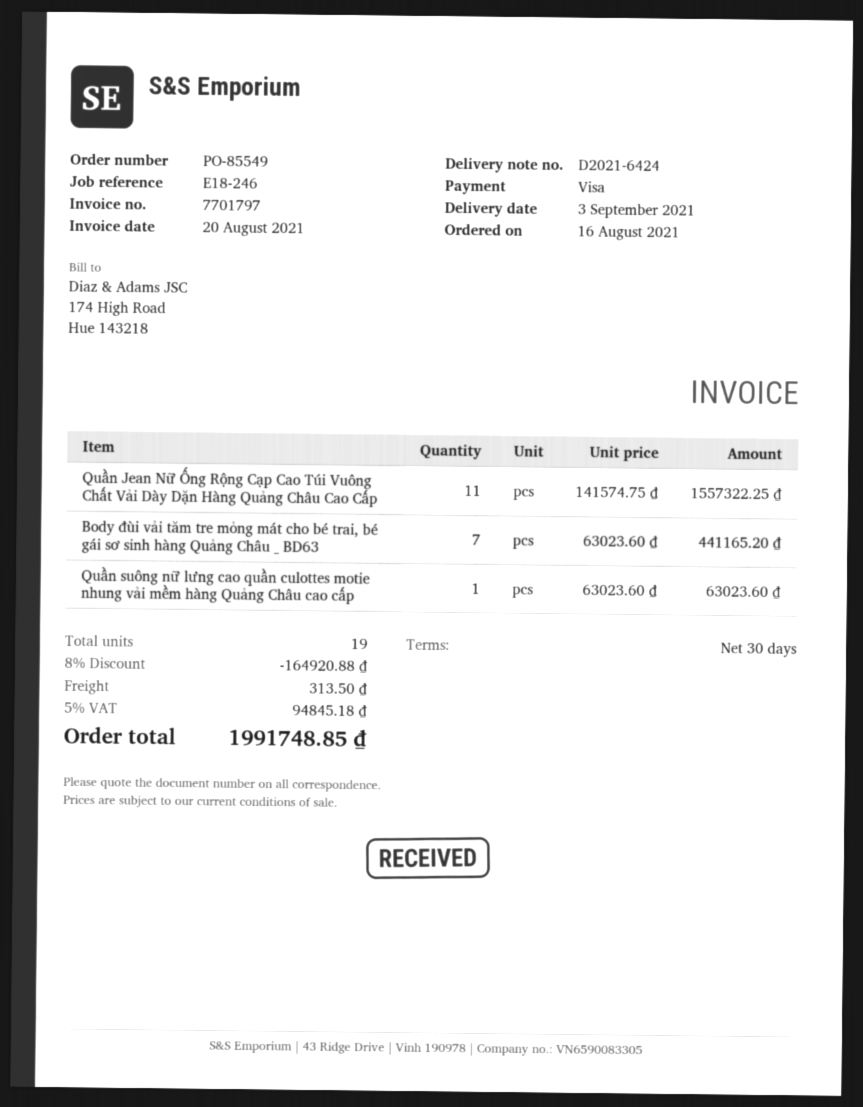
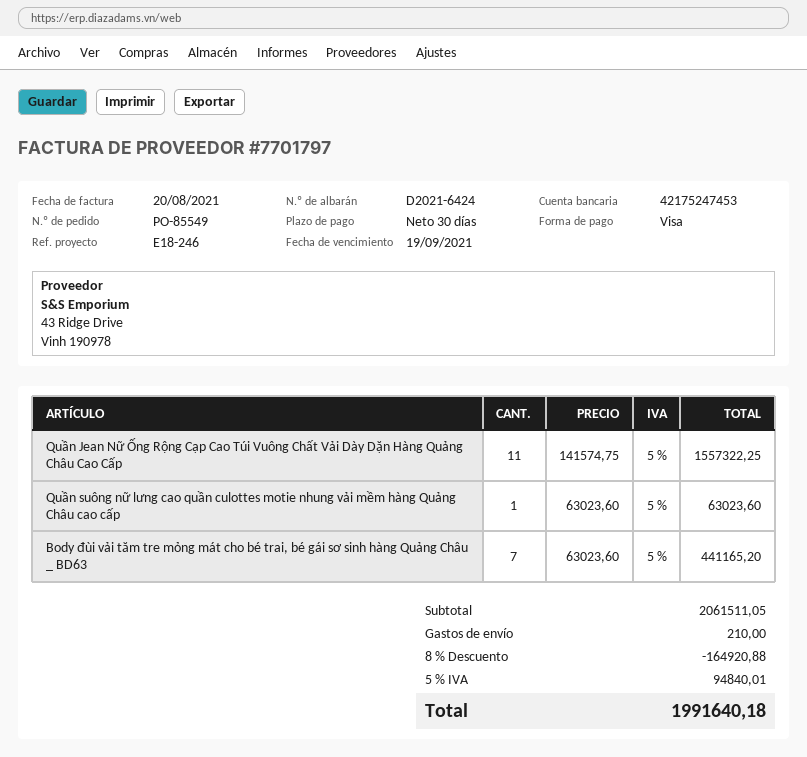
shipping: 313.50 -> 210.00
tax: 5% = 94845.18 -> 5% = 94840.01
total: 1991748.85 -> 1991640.18

